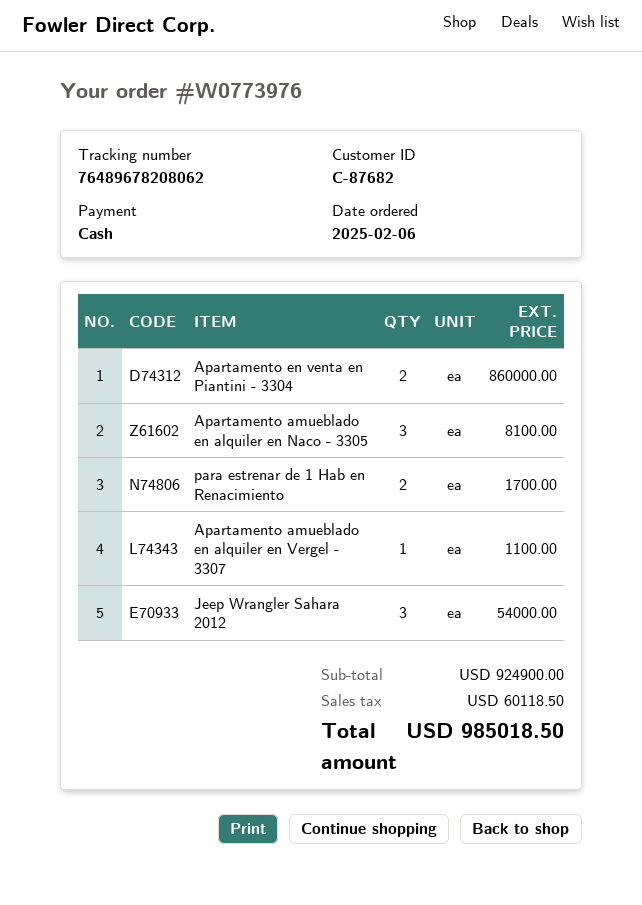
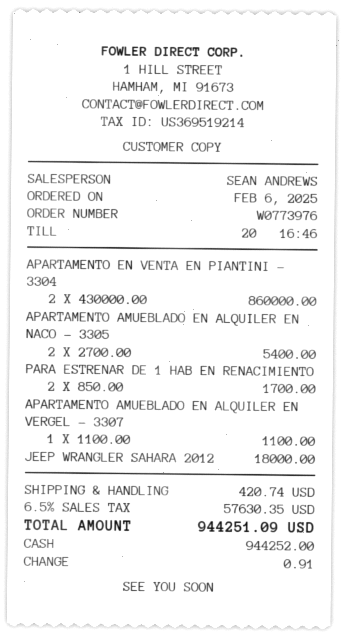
Apartamento amueblado en alquiler en Naco - 3305: 3 for 8100.00 -> 2 for 5400.00
Jeep Wrangler Sahara 2012: 3 for 54000.00 -> 1 for 18000.00
shipping: none -> 420.74
tax: 60118.50 -> 57630.35
total: 985018.50 -> 944251.09

